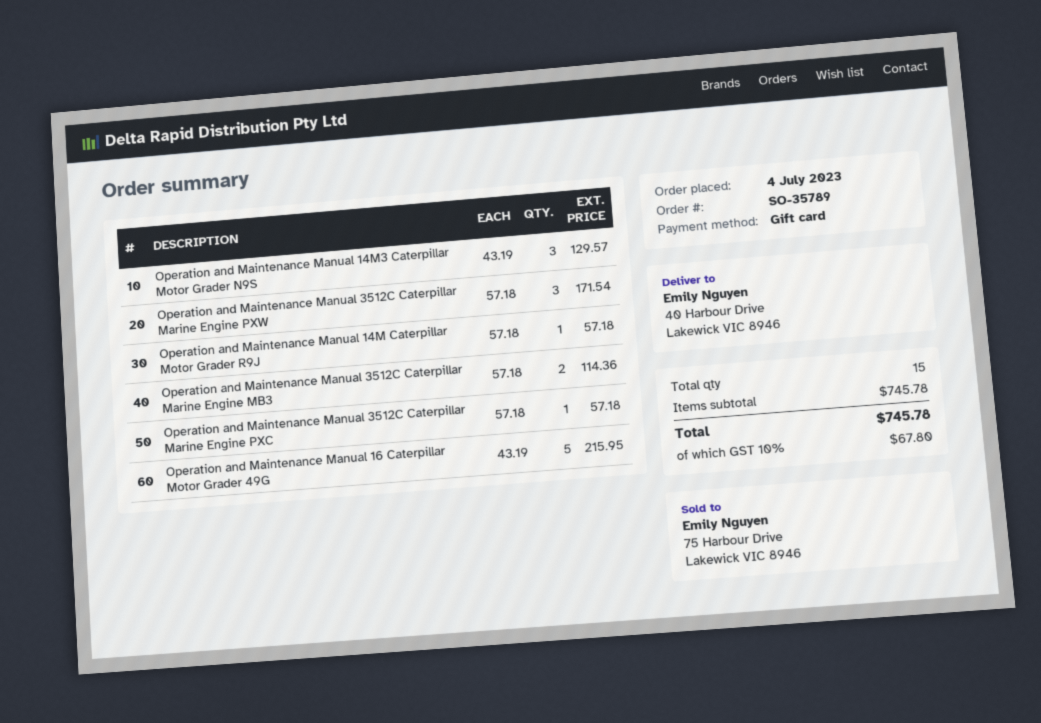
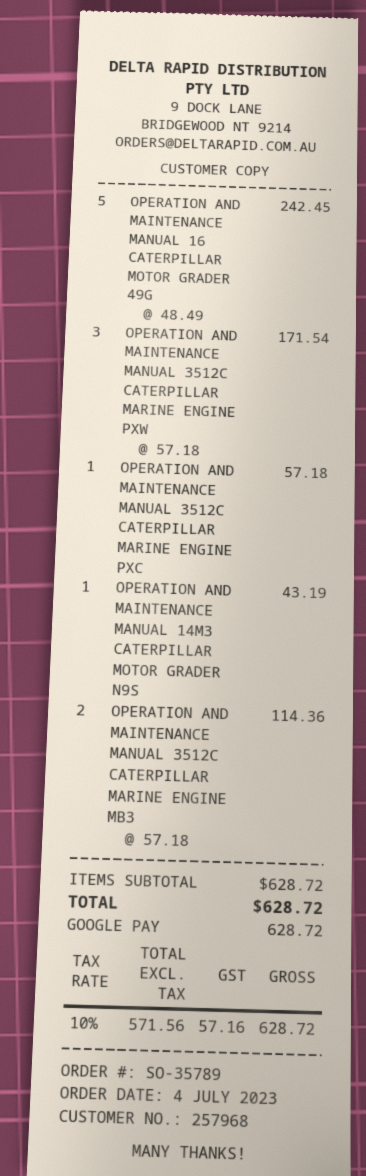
payment method: gift card -> Google Pay
Operation and Maintenance Manual 14M3 Caterpillar Motor Grader N9S: 3 x 43.19 = 129.57 -> 1 x 43.19 = 43.19
Operation and Maintenance Manual 14M Caterpillar Motor Grader R9J: 1 x 57.18 = 57.18 -> none
Operation and Maintenance Manual 16 Caterpillar Motor Grader 49G: 5 x 43.19 = 215.95 -> 5 x 48.49 = 242.45
subtotal: 745.78 -> 628.72
tax: 10% = 67.80 -> 10% = 57.16
total: 745.78 -> 628.72

